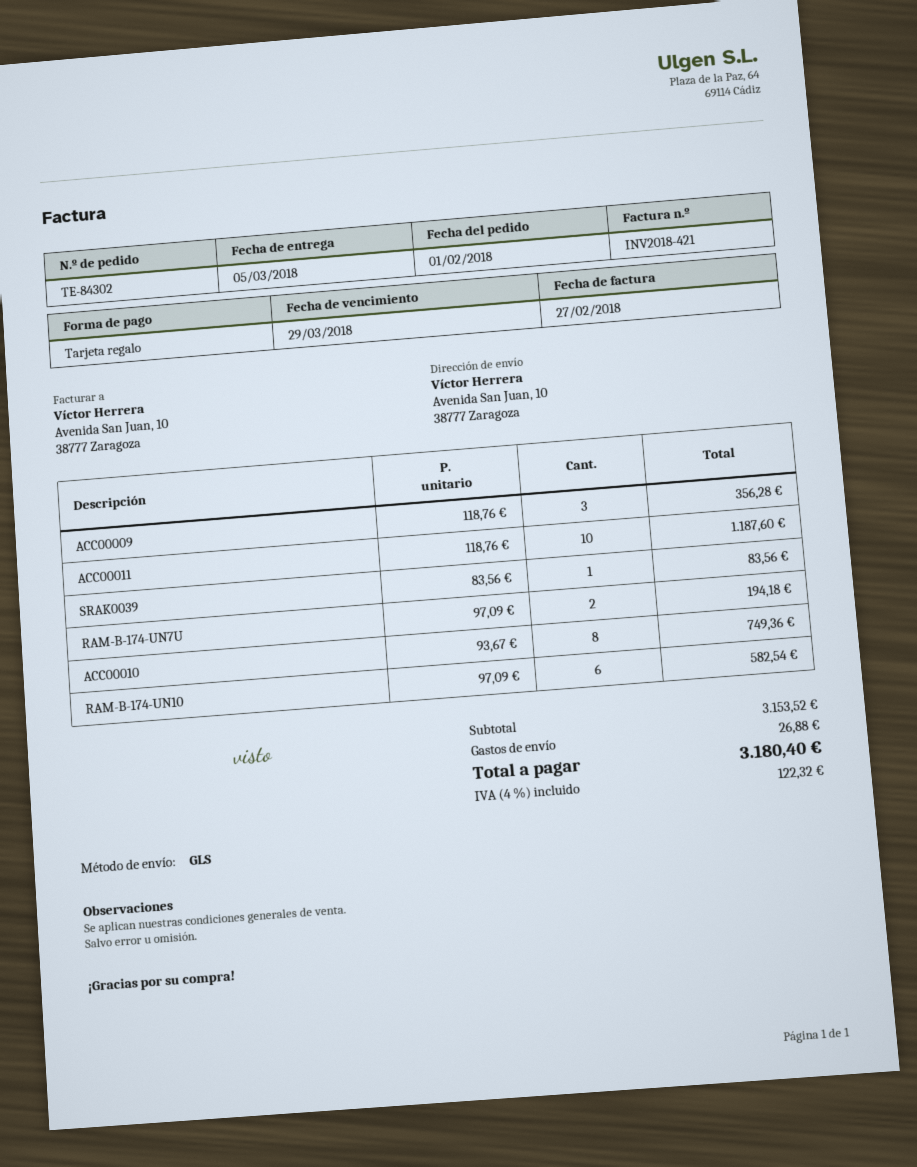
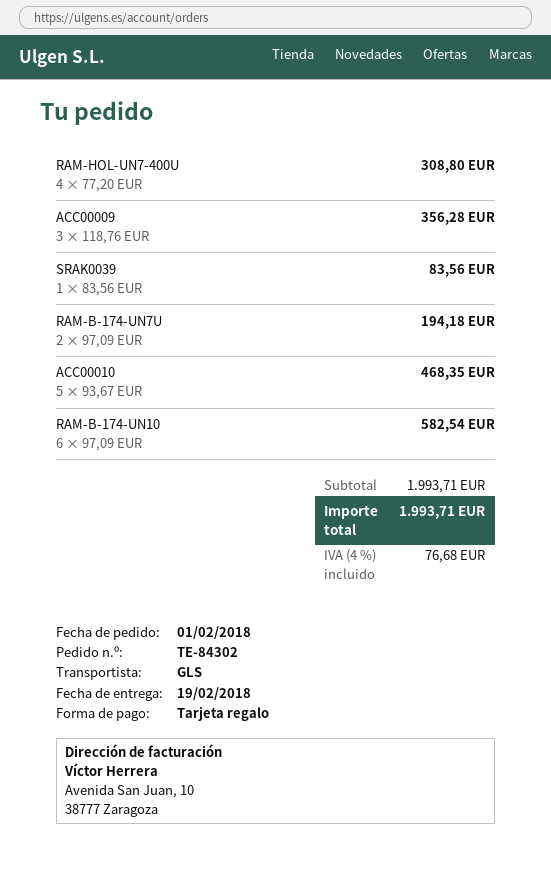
delivery date: 2018-03-05 -> 2018-02-19
ACC00011: 10 x 118.76 = 1187.60 -> none
ACC00010: 8 x 93.67 = 749.36 -> 5 x 93.67 = 468.35
RAM-HOL-UN7-400U: none -> 4 x 77.20 = 308.80
subtotal: 3153.52 -> 1993.71
shipping: 26.88 -> none
tax: 4% = 122.32 -> 4% = 76.68
total: 3180.40 -> 1993.71

